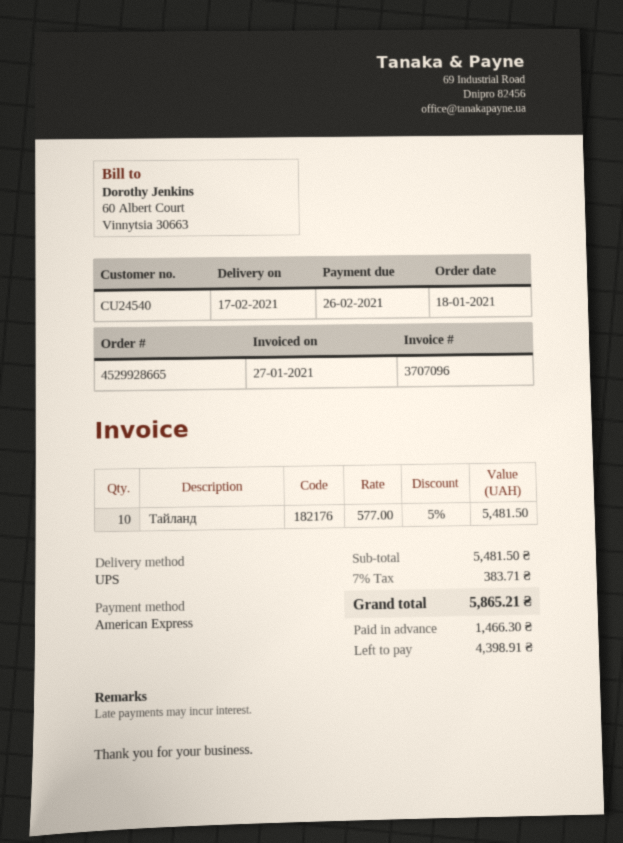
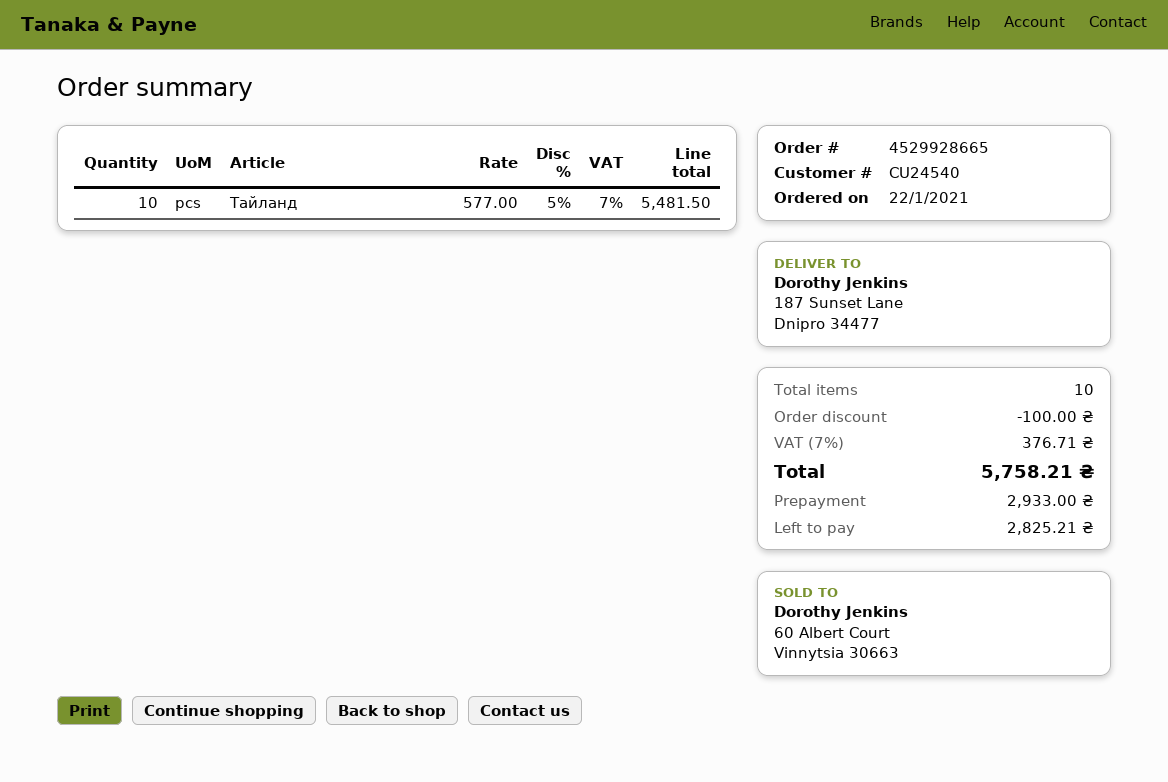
order date: 2021-01-18 -> 2021-01-22
discount: none -> 100.00
tax: 7% = 383.71 -> 7% = 376.71
total: 5865.21 -> 5758.21
deposit: 1466.30 -> 2933.00
balance: 4398.91 -> 2825.21

